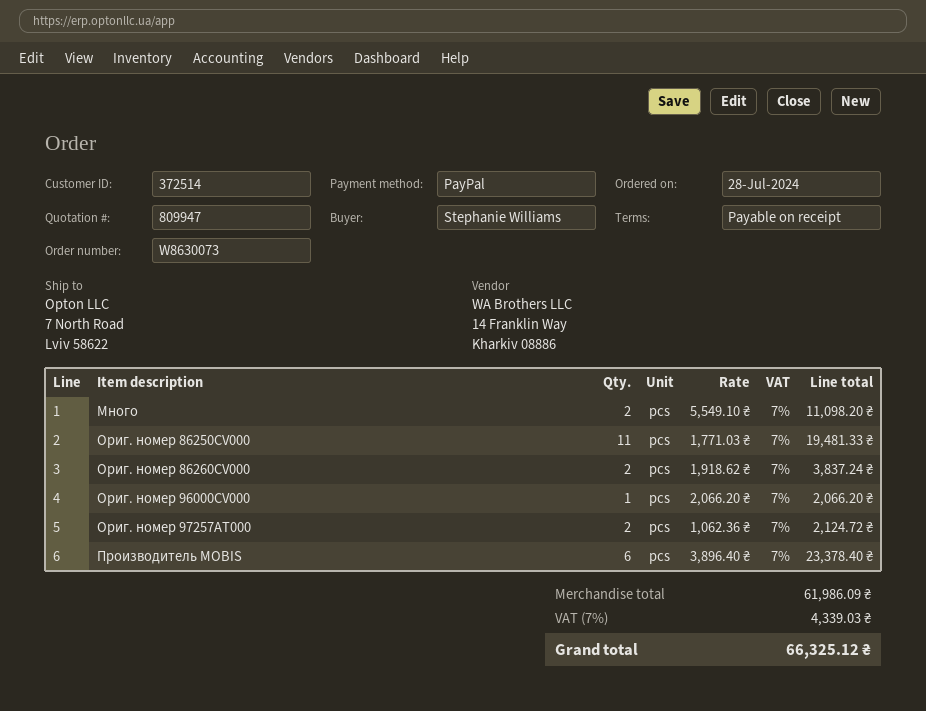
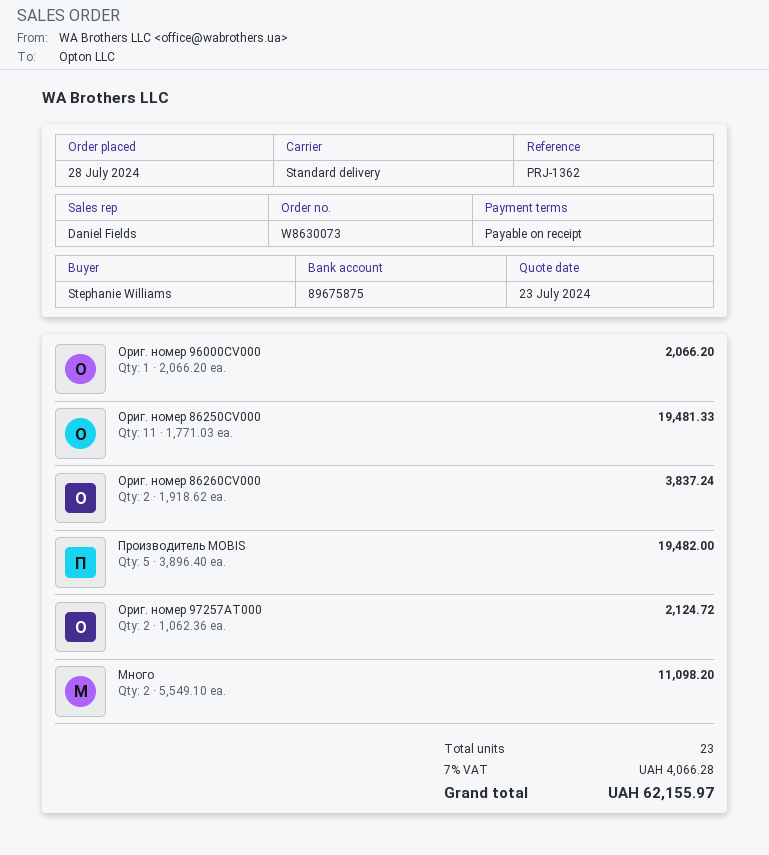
Производитель MOBIS: 6 x 3896.40 = 23378.40 -> 5 x 3896.40 = 19482.00
tax: 7% = 4339.03 -> 7% = 4066.28
total: 66325.12 -> 62155.97

